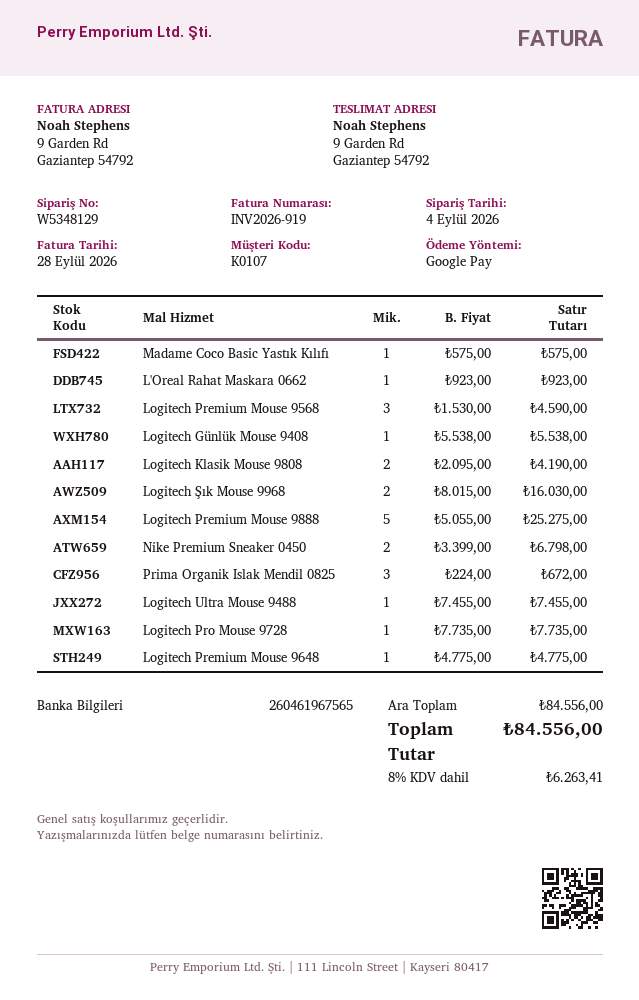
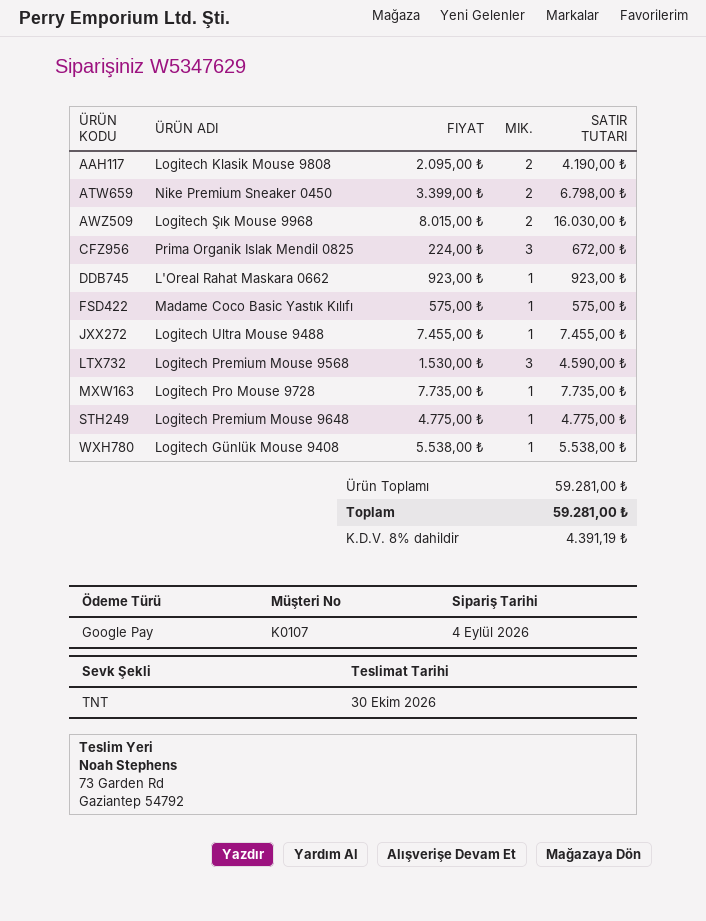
order number: W5348129 -> W5347629
ship to: 9 Garden Rd, Gaziantep 54792 -> 73 Garden Rd, Gaziantep 54792
Logitech Premium Mouse 9888: 5 x 5055.00 = 25275.00 -> none
subtotal: 84556.00 -> 59281.00
tax: 8% = 6263.41 -> 8% = 4391.19
total: 84556.00 -> 59281.00

